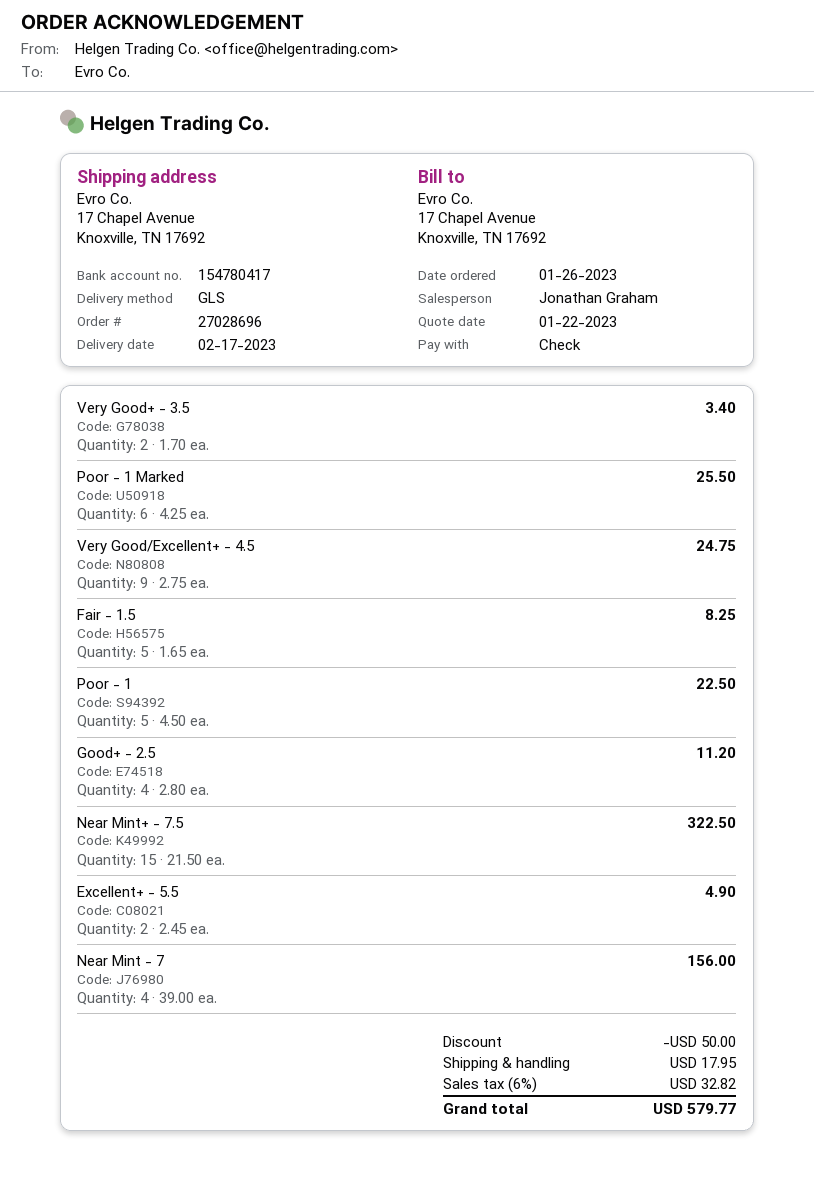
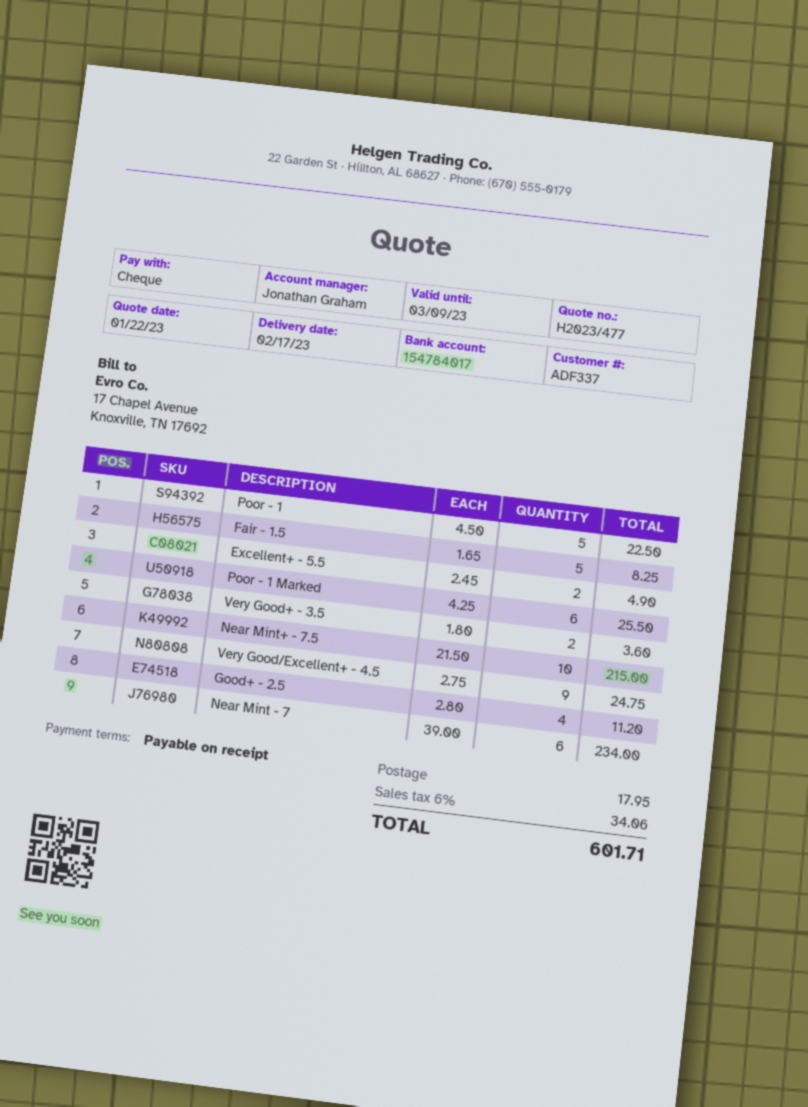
bank account: 154780417 -> 154784017
Very Good+ - 3.5: 2 x 1.70 = 3.40 -> 2 x 1.80 = 3.60
Near Mint+ - 7.5: 15 x 21.50 = 322.50 -> 10 x 21.50 = 215.00
Near Mint - 7: 4 x 39.00 = 156.00 -> 6 x 39.00 = 234.00
discount: 50.00 -> none
tax: 6% = 32.82 -> 6% = 34.06
total: 579.77 -> 601.71

